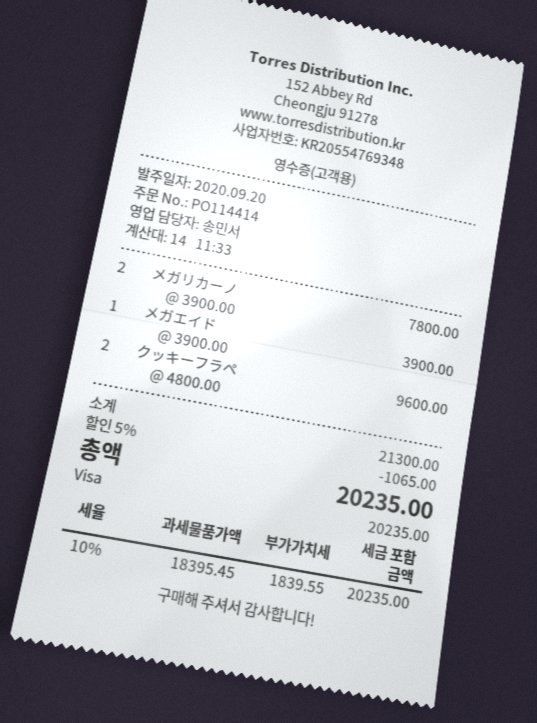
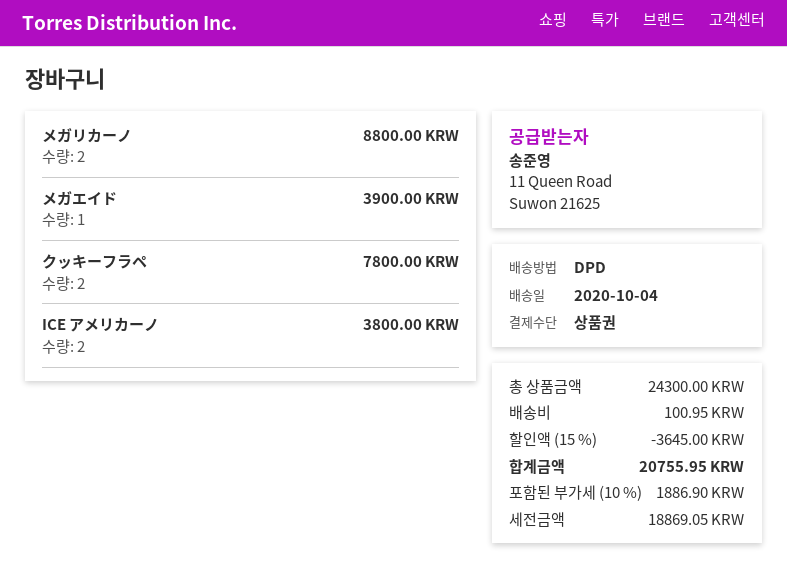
payment method: Visa -> gift card
メガリカーノ: 2 for 7800.00 -> 2 for 8800.00
クッキーフラペ: 2 for 9600.00 -> 2 for 7800.00
ICE アメリカーノ: none -> 2 for 3800.00
subtotal: 21300.00 -> 24300.00
discount: 5% = 1065.00 -> 15% = 3645.00
shipping: none -> 100.95
net: 18395.45 -> 18869.05
tax: 10% = 1839.55 -> 10% = 1886.90
total: 20235.00 -> 20755.95

